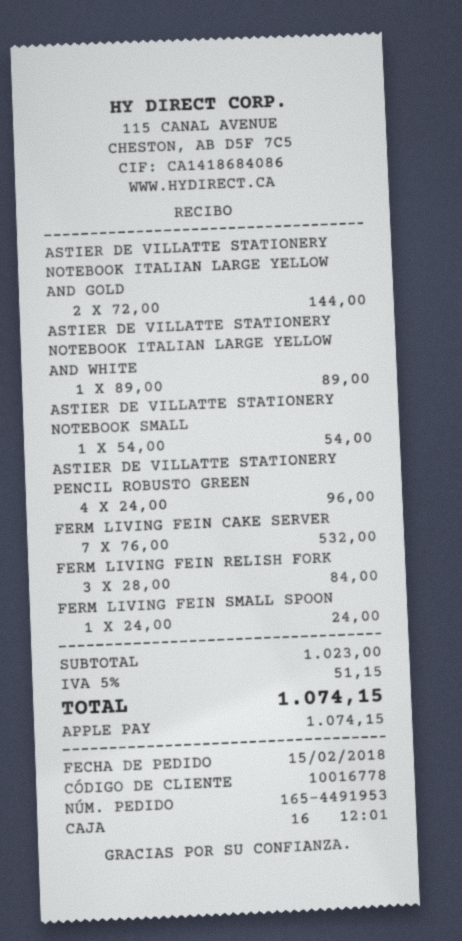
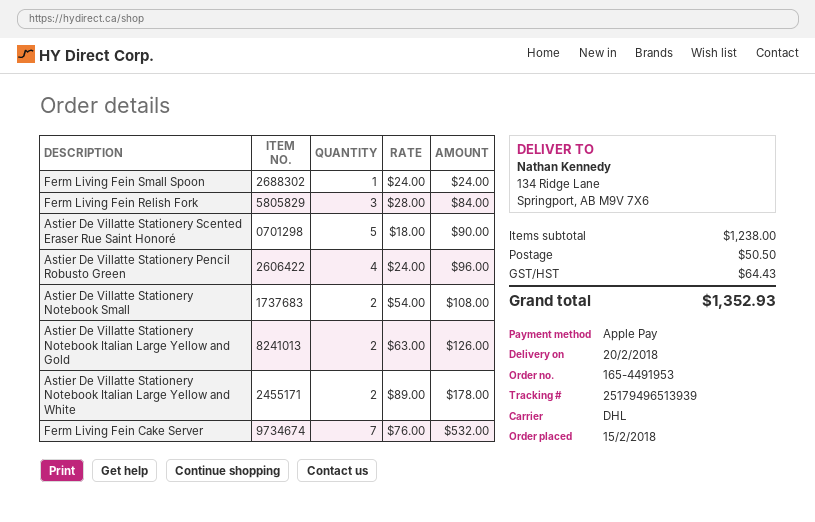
ASTIER DE VILLATTE STATIONERY NOTEBOOK ITALIAN LARGE YELLOW AND GOLD: 2 x 72.00 = 144.00 -> 2 x 63.00 = 126.00
ASTIER DE VILLATTE STATIONERY NOTEBOOK ITALIAN LARGE YELLOW AND WHITE: 1 x 89.00 = 89.00 -> 2 x 89.00 = 178.00
ASTIER DE VILLATTE STATIONERY NOTEBOOK SMALL: 1 x 54.00 = 54.00 -> 2 x 54.00 = 108.00
Astier De Villatte Stationery Scented Eraser Rue Saint Honoré: none -> 5 x 18.00 = 90.00
subtotal: 1023.00 -> 1238.00
shipping: none -> 50.50
tax: 51.15 -> 64.43
total: 1074.15 -> 1352.93

